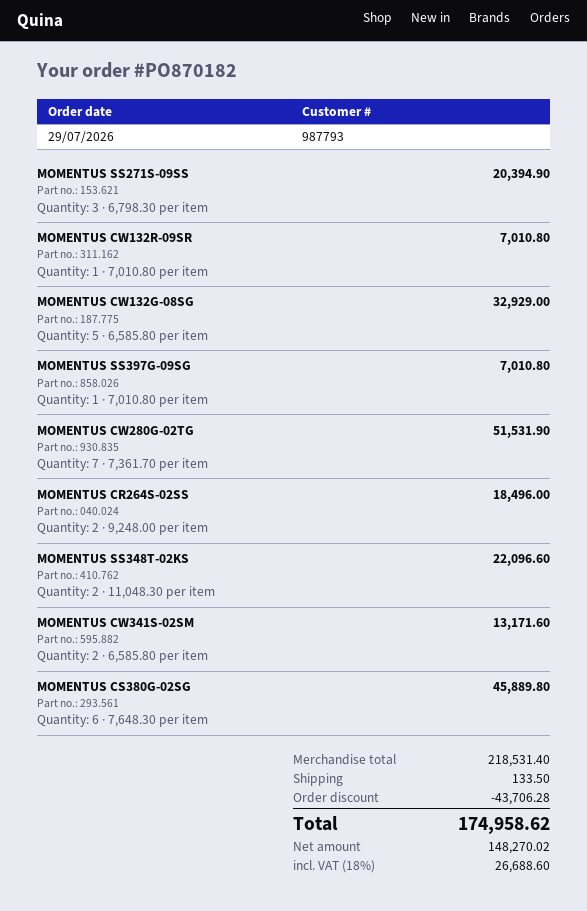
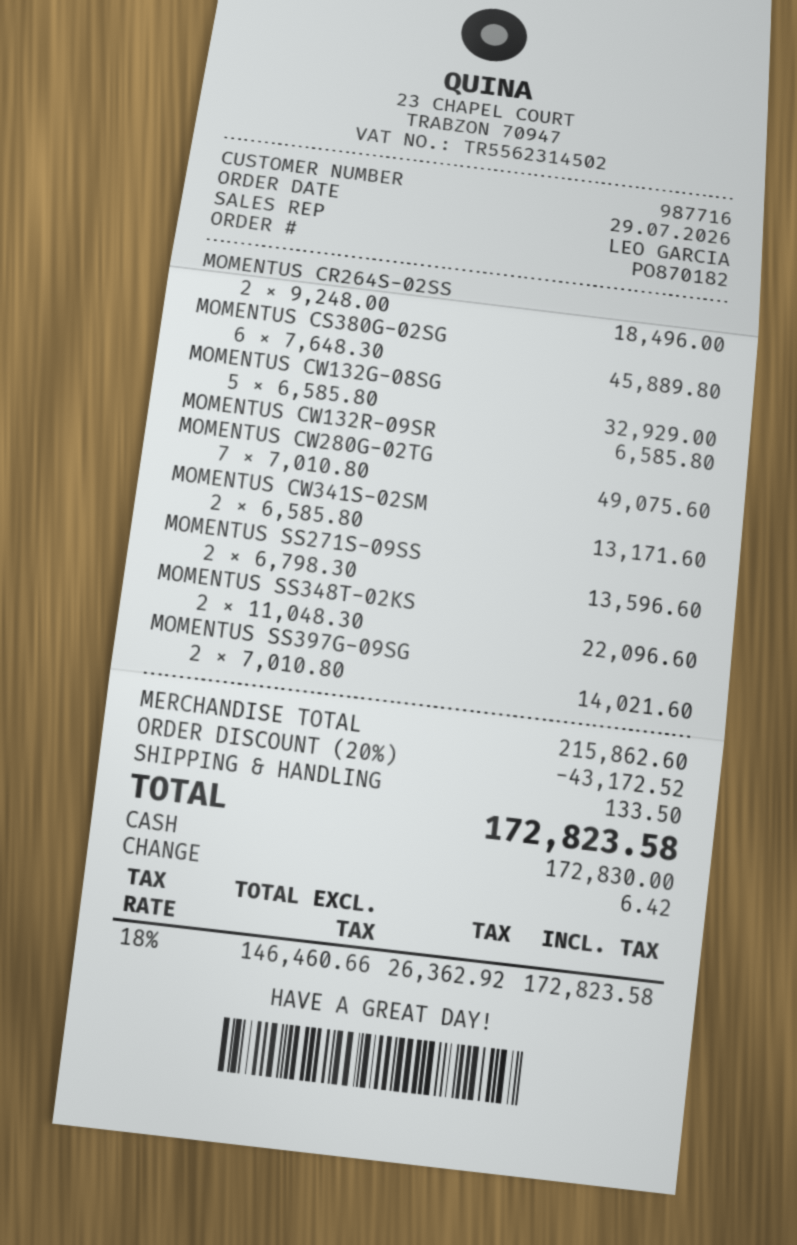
customer number: 987793 -> 987716
MOMENTUS SS271S-09SS: 3 x 6798.30 = 20394.90 -> 2 x 6798.30 = 13596.60
MOMENTUS CW132R-09SR: 1 x 7010.80 = 7010.80 -> 1 x 6585.80 = 6585.80
MOMENTUS SS397G-09SG: 1 x 7010.80 = 7010.80 -> 2 x 7010.80 = 14021.60
MOMENTUS CW280G-02TG: 7 x 7361.70 = 51531.90 -> 7 x 7010.80 = 49075.60
subtotal: 218531.40 -> 215862.60
discount: 43706.28 -> 43172.52
net: 148270.02 -> 146460.66
tax: 18% = 26688.60 -> 18% = 26362.92
total: 174958.62 -> 172823.58

